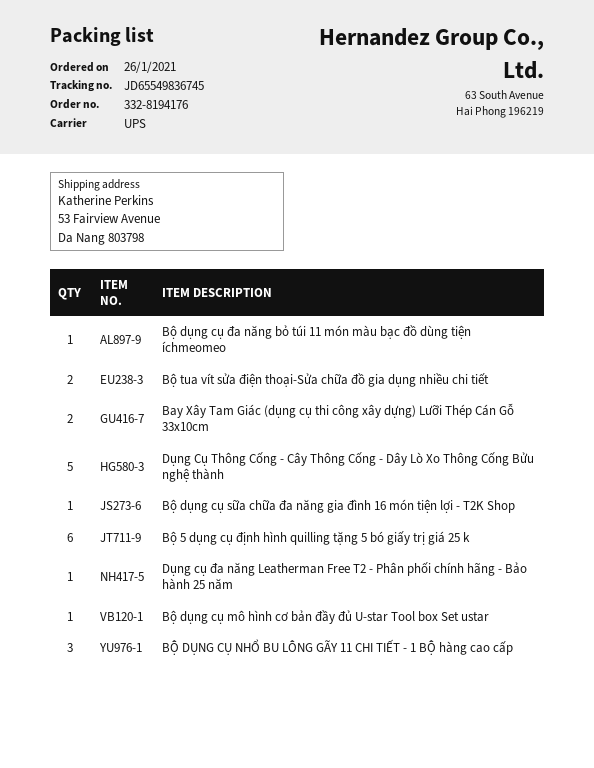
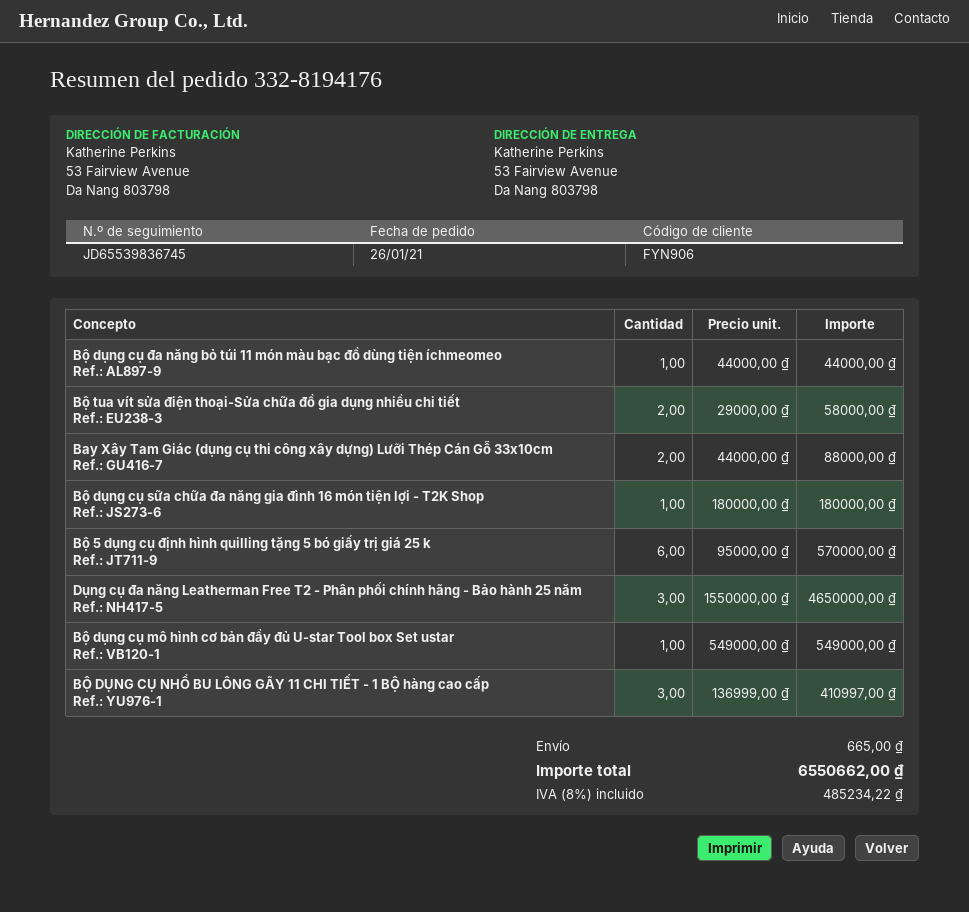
tracking number: JD65549836745 -> JD65539836745
Dụng Cụ Thông Cống - Cây Thông Cống - Dây Lò Xo Thông Cống Bửu nghệ thành: 5 -> none
Dụng cụ đa năng Leatherman Free T2 - Phân phối chính hãng - Bảo hành 25 năm: 1 -> 3

